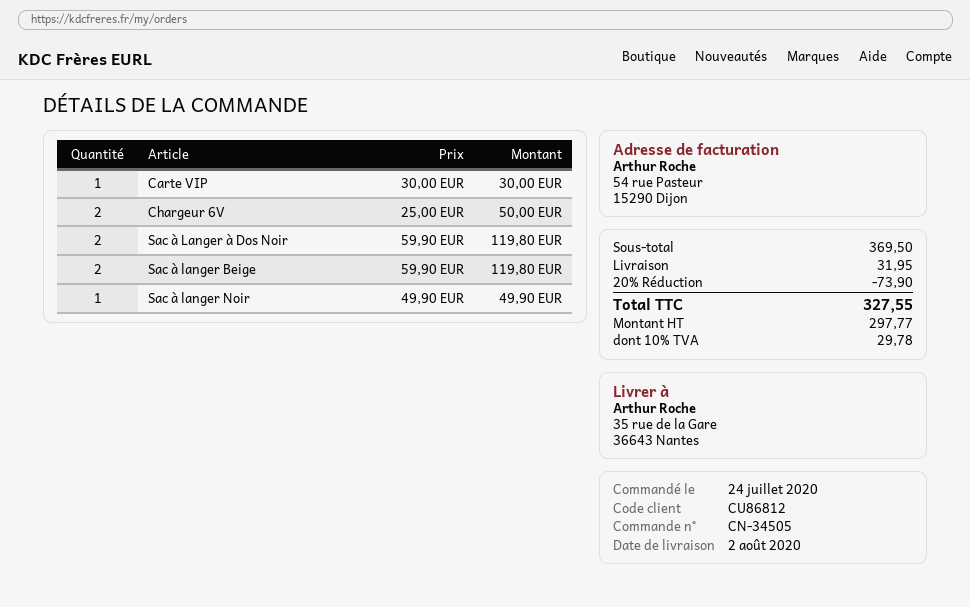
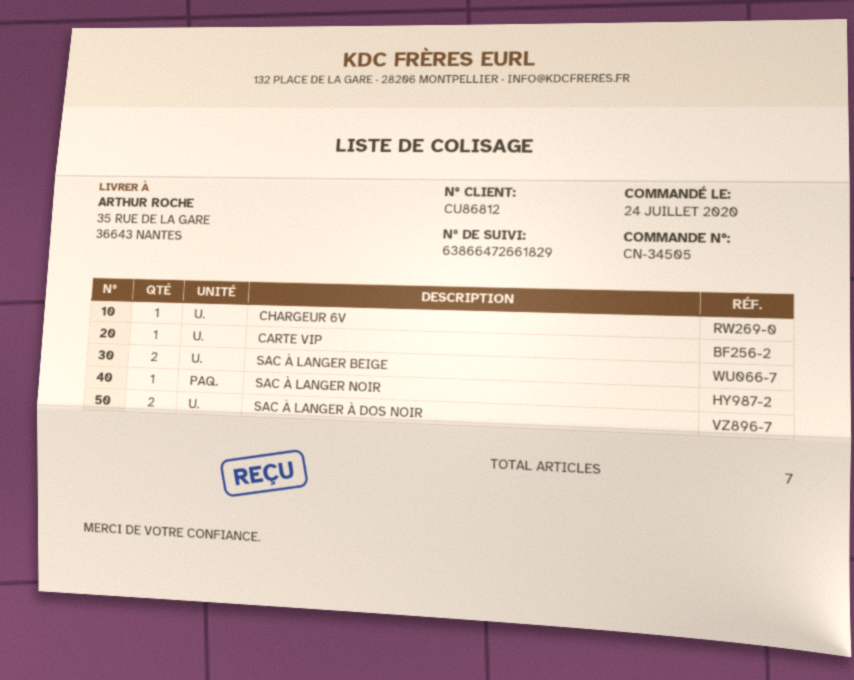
Chargeur 6V: 2 -> 1

